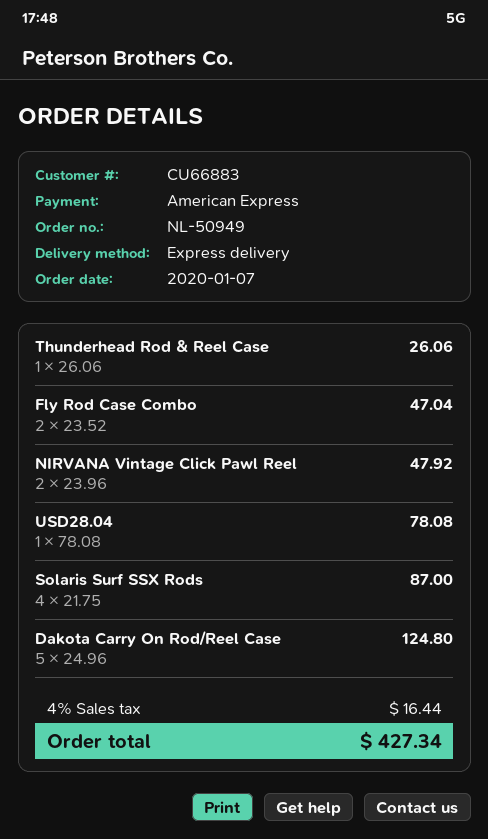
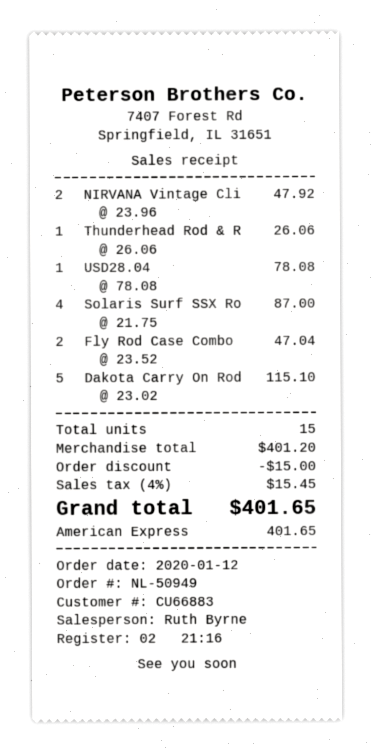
order date: 2020-01-07 -> 2020-01-12
Dakota Carry On Rod/Reel Case: 5 x 24.96 = 124.80 -> 5 x 23.02 = 115.10
discount: none -> 15.00
tax: 4% = 16.44 -> 4% = 15.45
total: 427.34 -> 401.65

